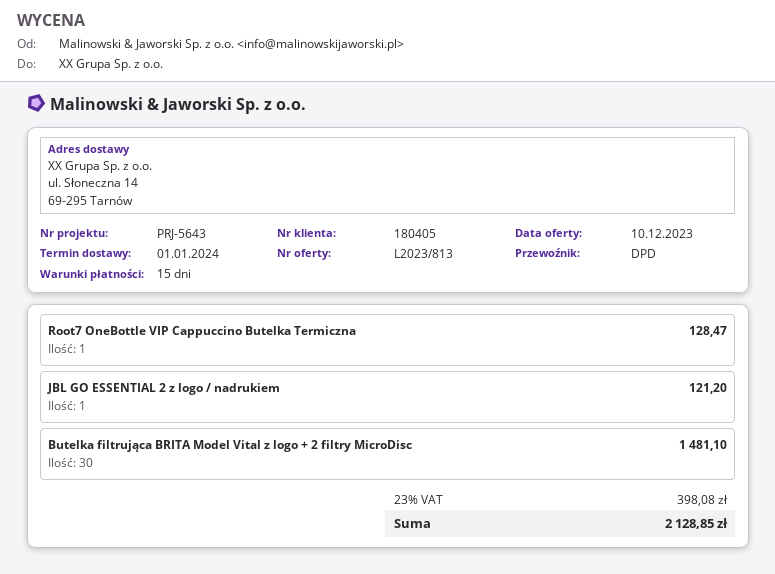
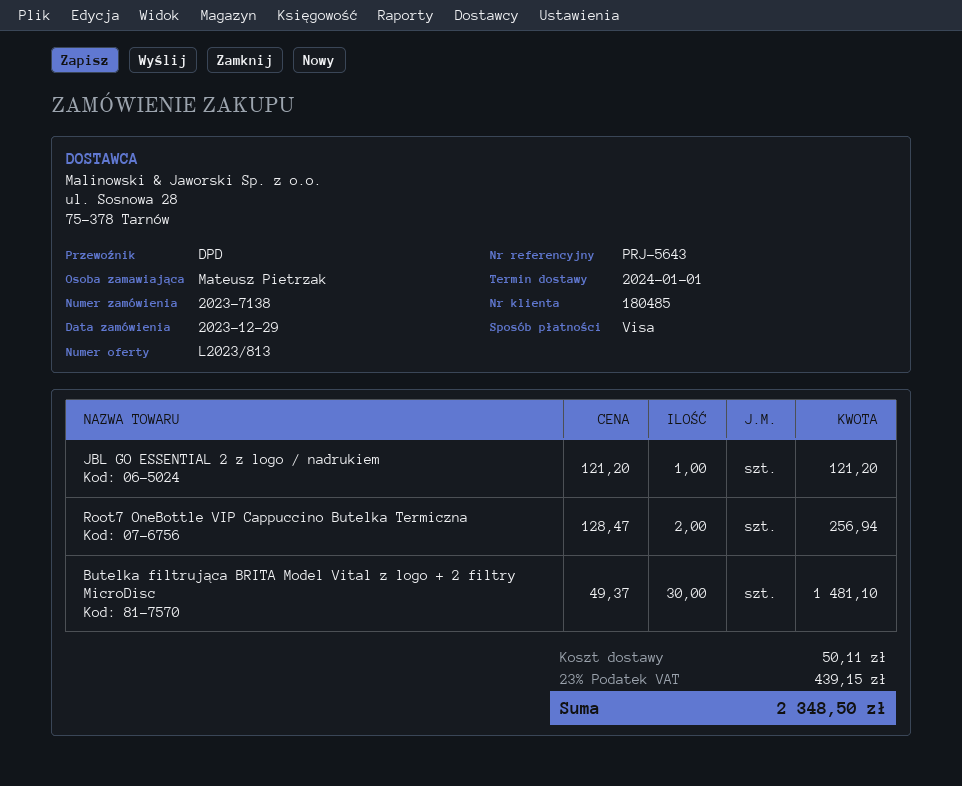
customer number: 180405 -> 180485
Root7 OneBottle VIP Cappuccino Butelka Termiczna: 1 for 128.47 -> 2 for 256.94
shipping: none -> 50.11
tax: 23% = 398.08 -> 23% = 439.15
total: 2128.85 -> 2348.50

